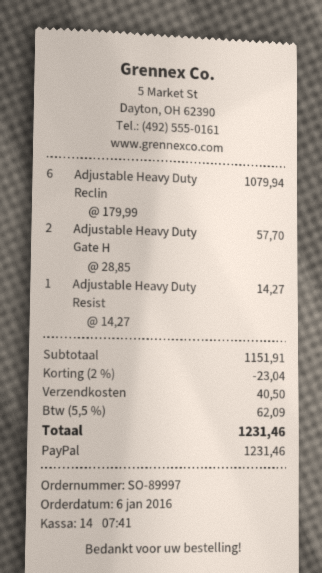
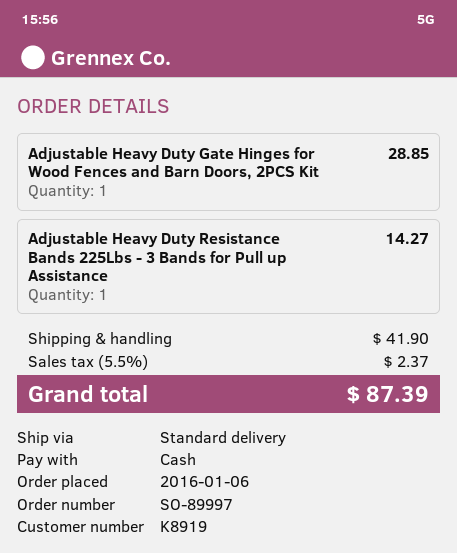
payment method: PayPal -> cash
Adjustable Heavy Duty Reclin: 6 for 1079.94 -> none
Adjustable Heavy Duty Gate H: 2 for 57.70 -> 1 for 28.85
discount: 2% = 23.04 -> none
shipping: 40.50 -> 41.90
tax: 5.5% = 62.09 -> 5.5% = 2.37
total: 1231.46 -> 87.39

